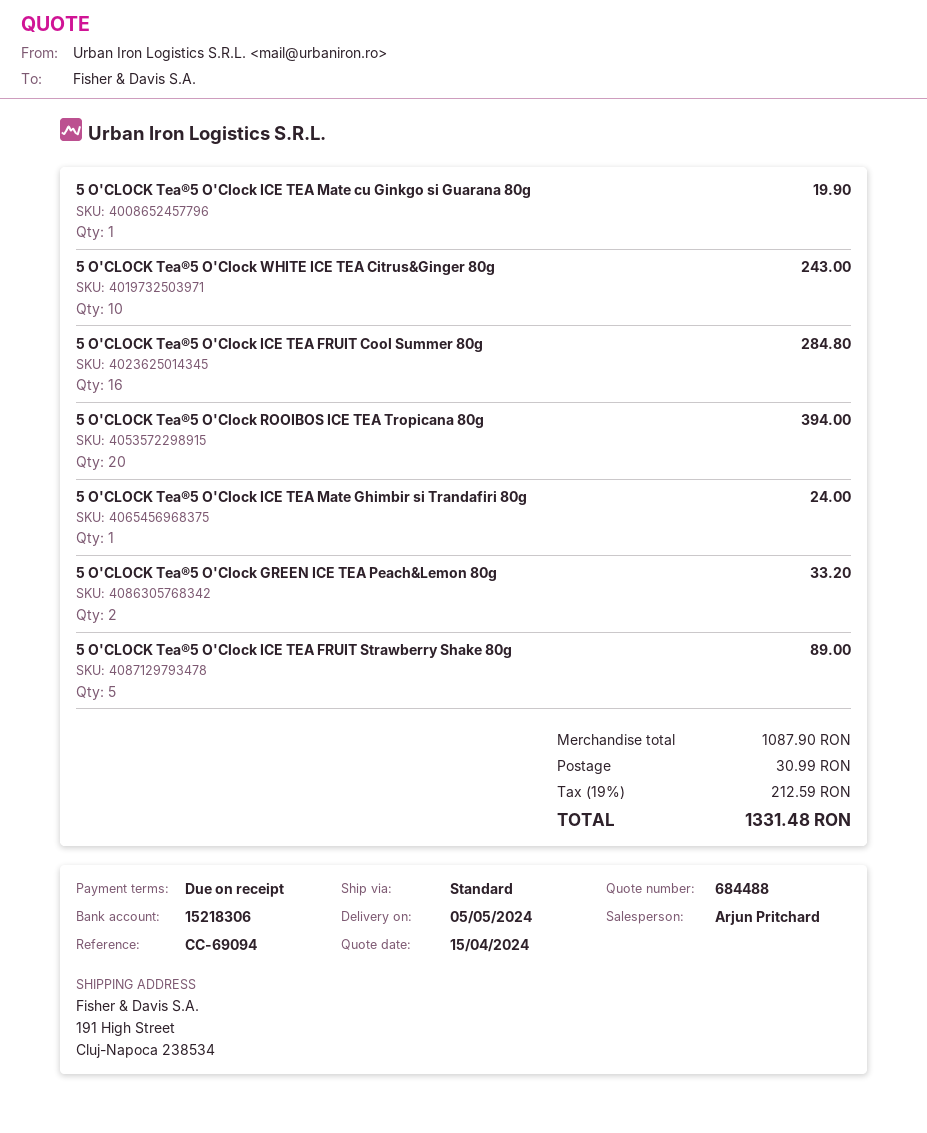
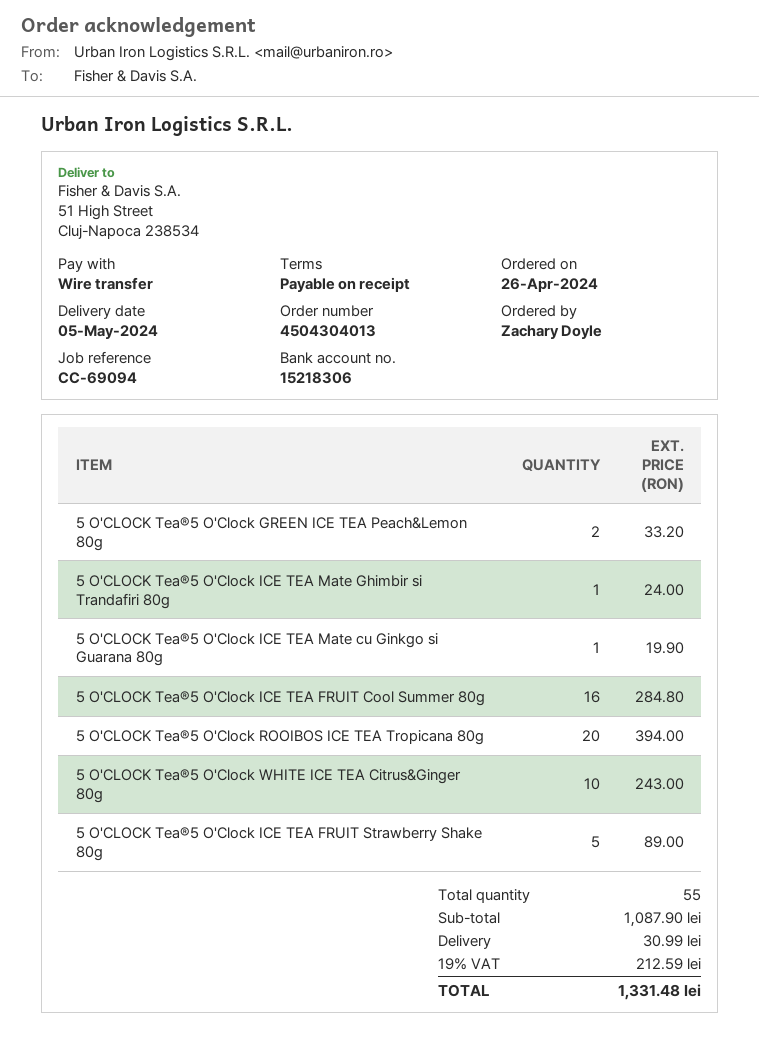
ship to: 191 High Street, Cluj-Napoca 238534 -> 51 High Street, Cluj-Napoca 238534

